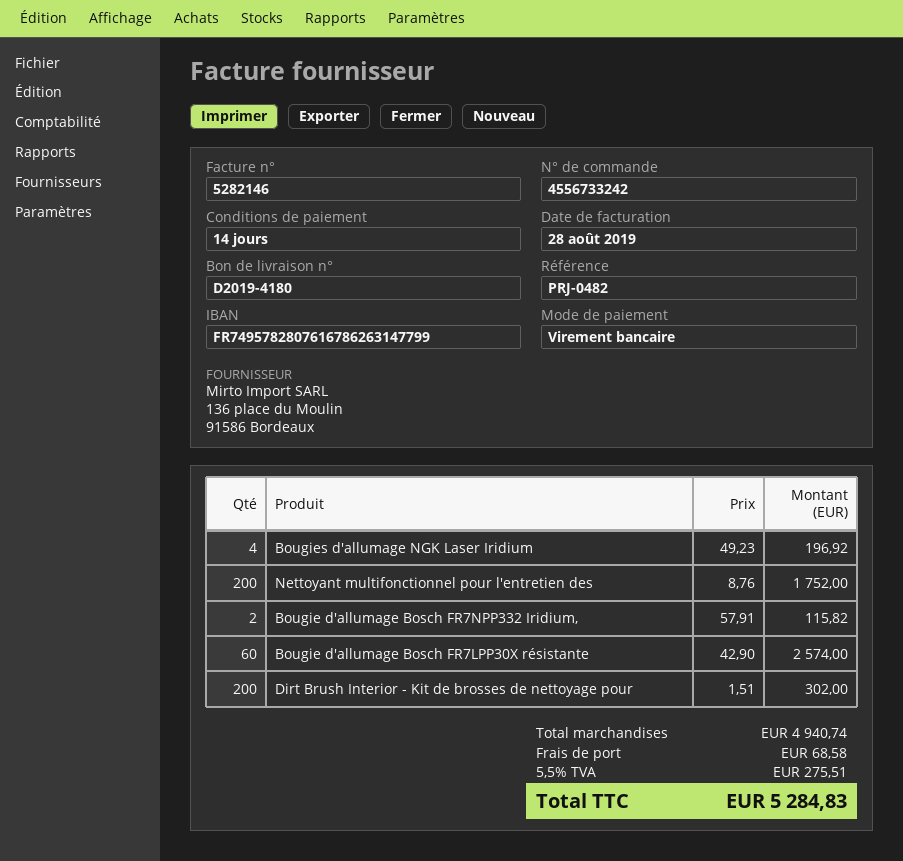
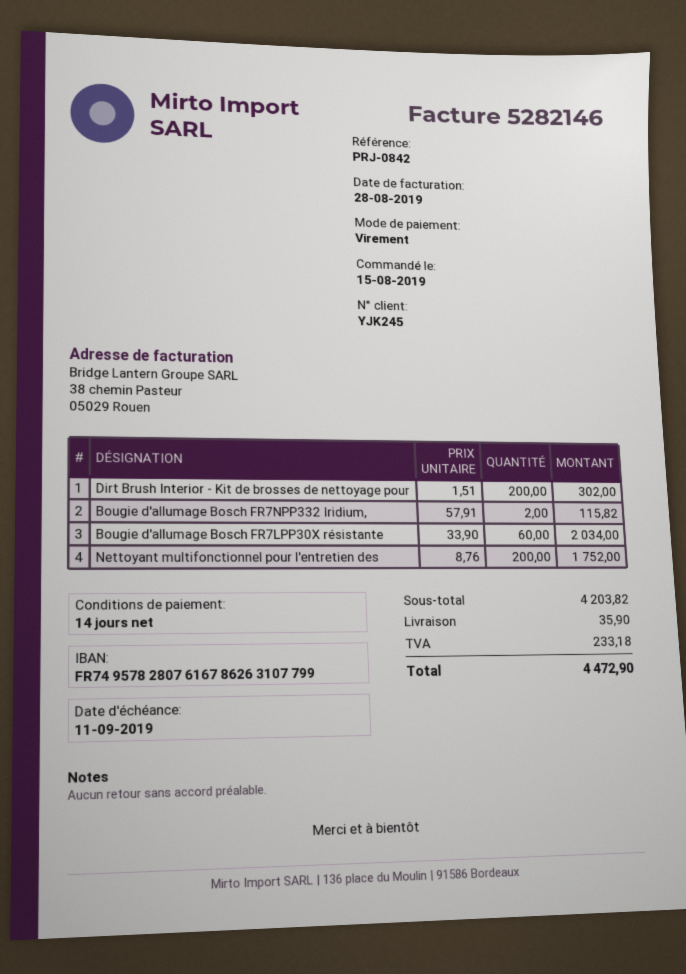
reference: PRJ-0482 -> PRJ-0842
bank account: FR7495782807616786263147799 -> FR7495782807616786263107799
Bougies d'allumage NGK Laser Iridium: 4 x 49.23 = 196.92 -> none
Bougie d'allumage Bosch FR7LPP30X résistante: 60 x 42.90 = 2574.00 -> 60 x 33.90 = 2034.00
subtotal: 4940.74 -> 4203.82
shipping: 68.58 -> 35.90
tax: 275.51 -> 233.18
total: 5284.83 -> 4472.90

